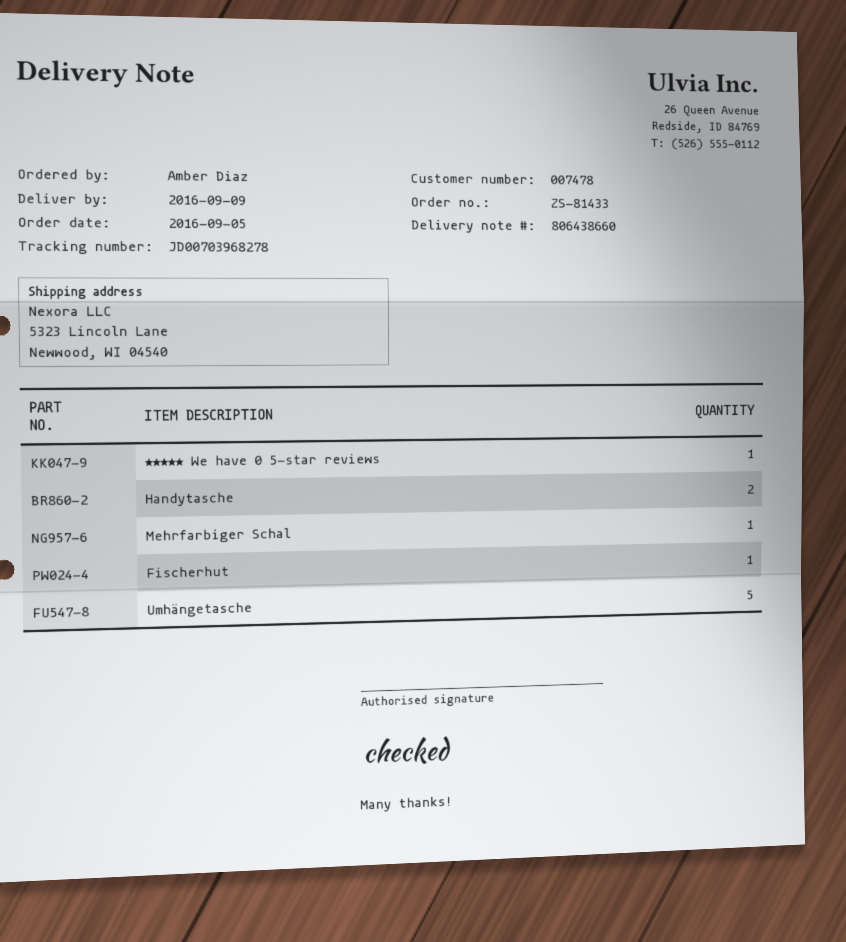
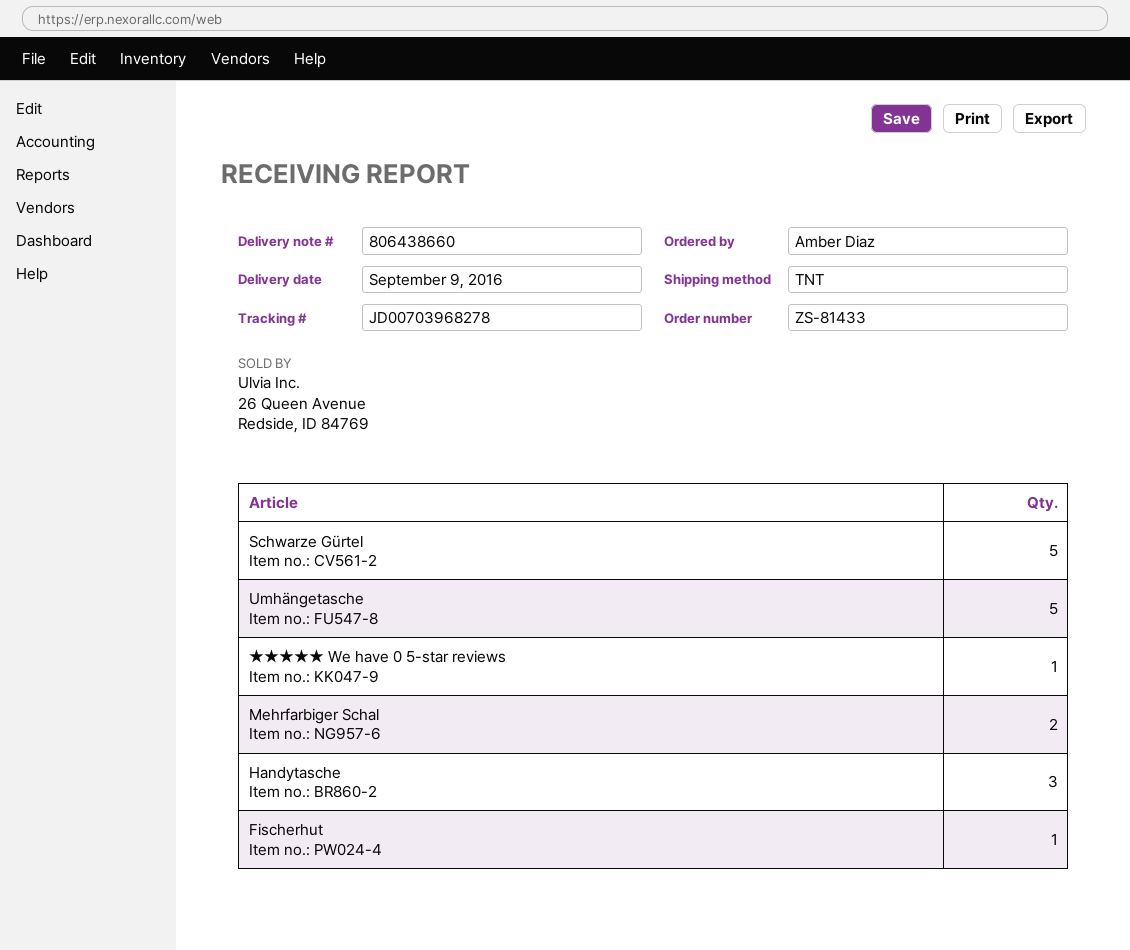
Handytasche: 2 -> 3
Mehrfarbiger Schal: 1 -> 2
Schwarze Gürtel: none -> 5

